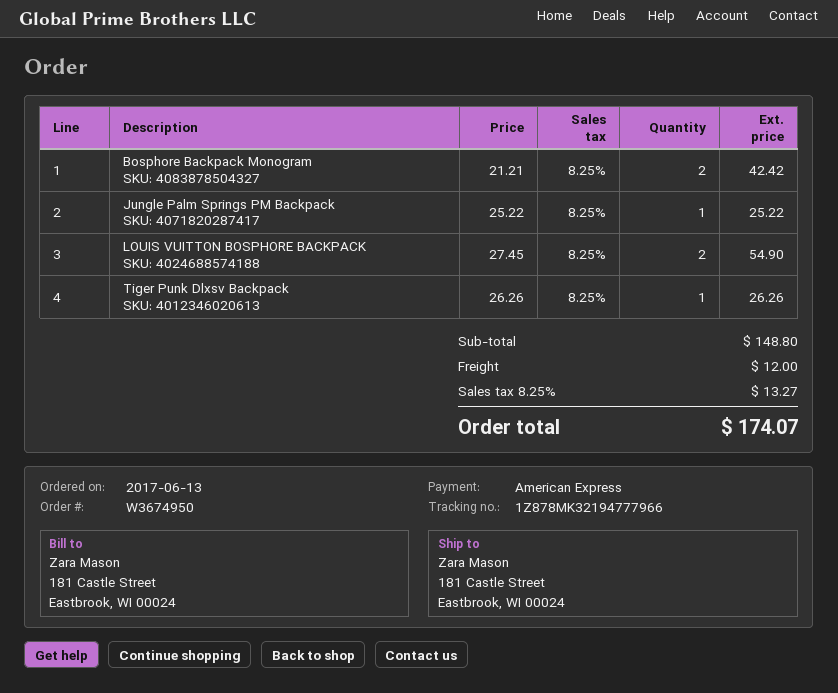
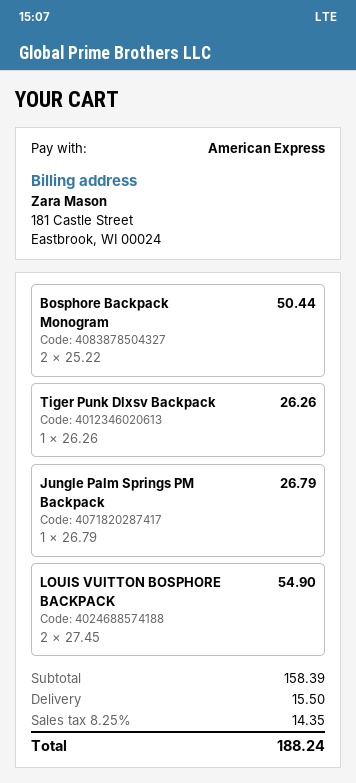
Bosphore Backpack Monogram: 2 x 21.21 = 42.42 -> 2 x 25.22 = 50.44
Jungle Palm Springs PM Backpack: 1 x 25.22 = 25.22 -> 1 x 26.79 = 26.79
subtotal: 148.80 -> 158.39
shipping: 12.00 -> 15.50
tax: 8.25% = 13.27 -> 8.25% = 14.35
total: 174.07 -> 188.24

